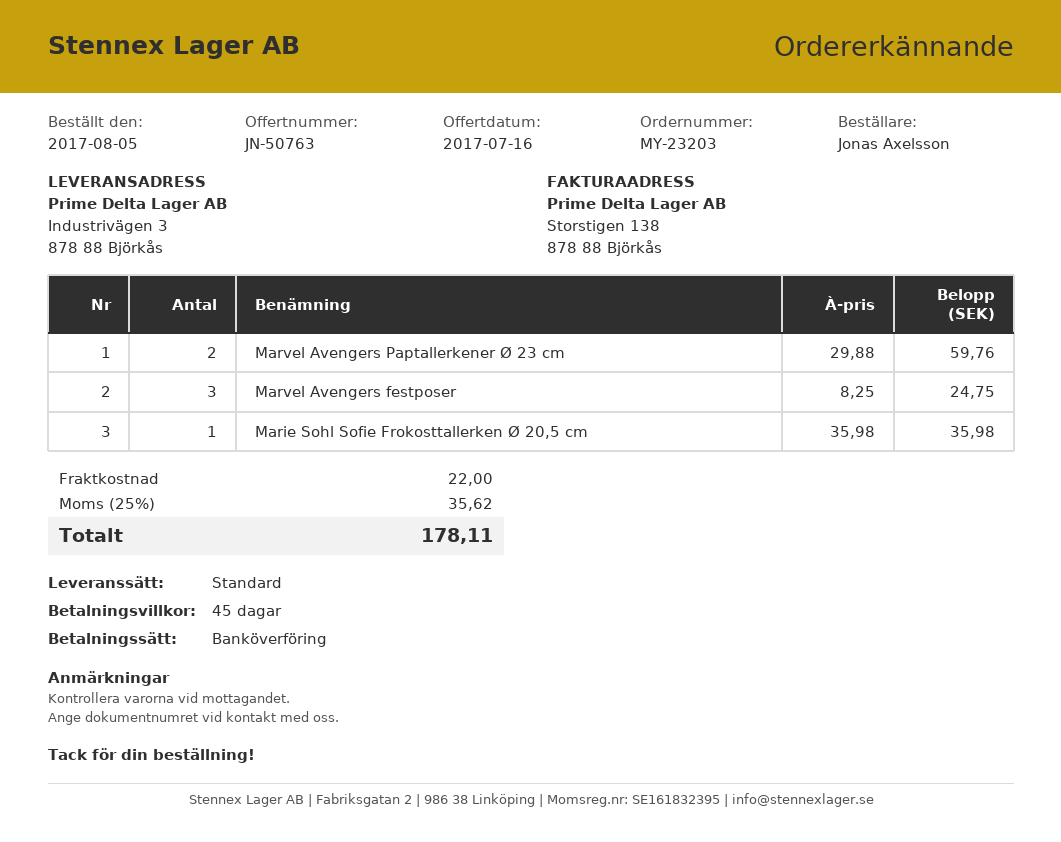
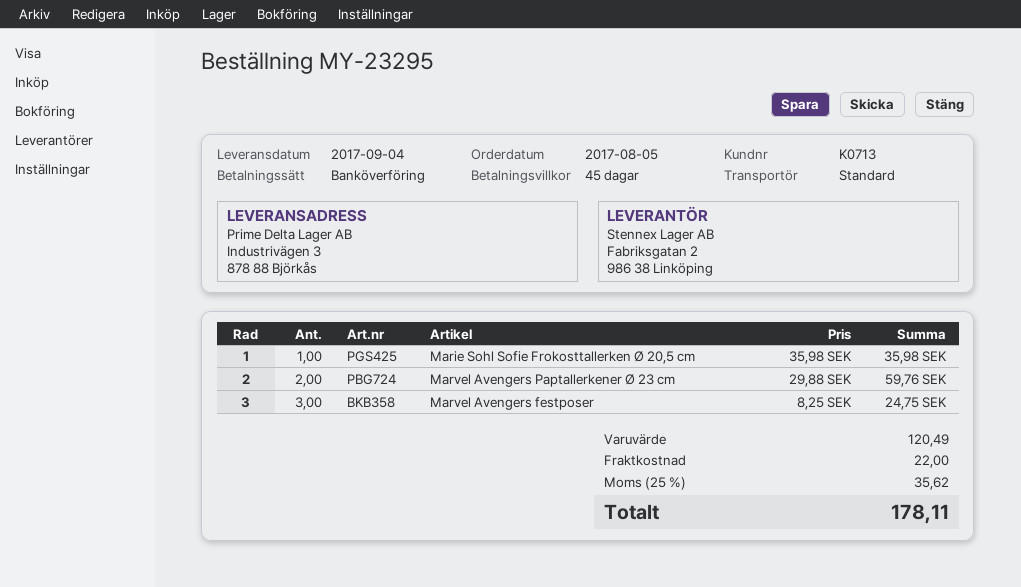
order number: MY-23203 -> MY-23295

